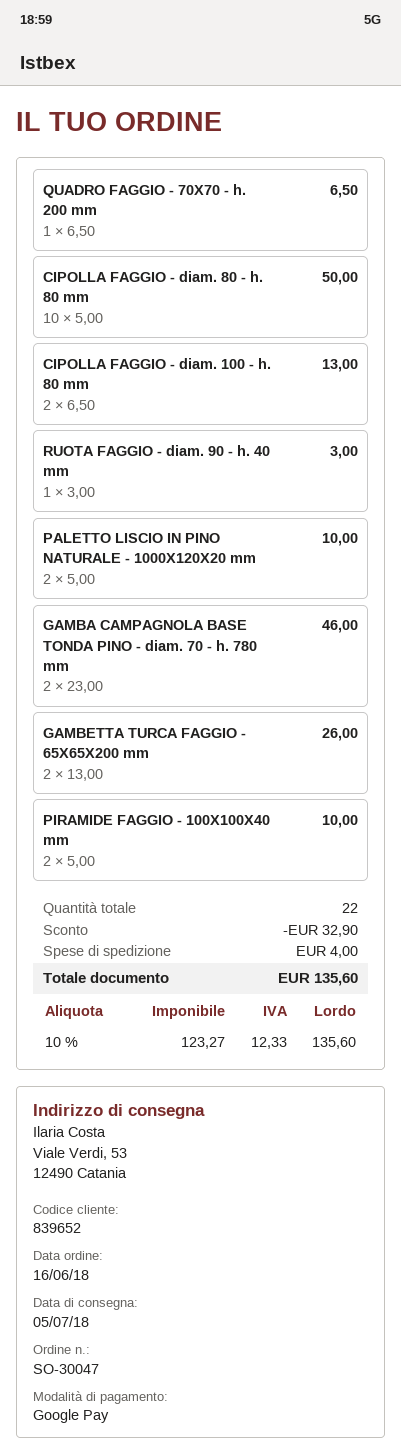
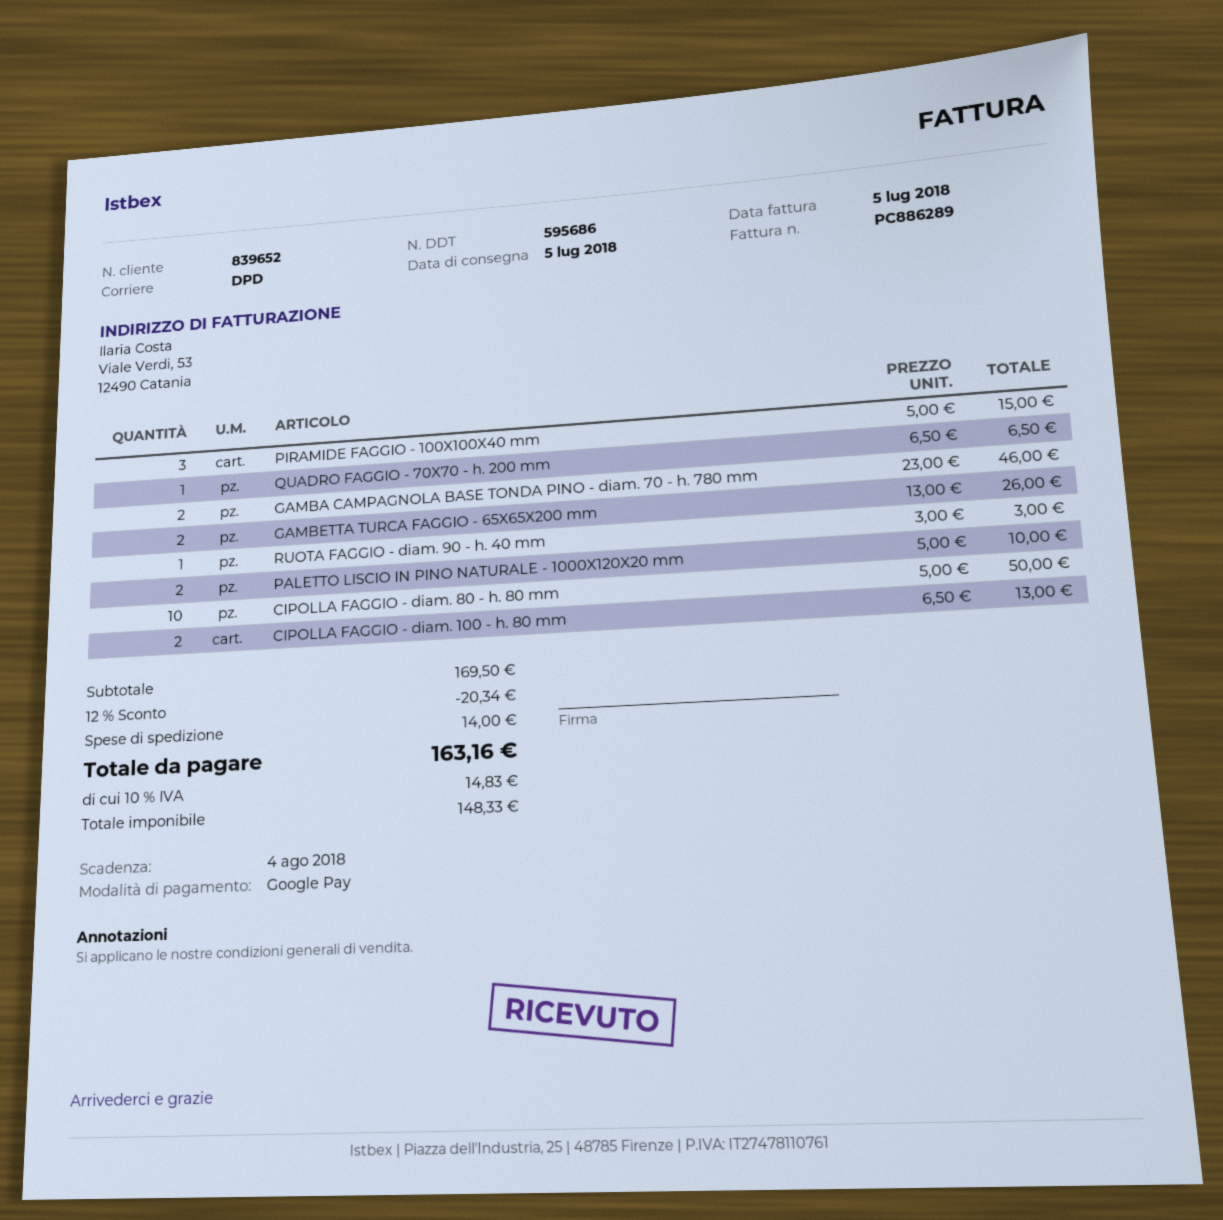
PIRAMIDE FAGGIO - 100X100X40 mm: 2 x 5.00 = 10.00 -> 3 x 5.00 = 15.00
discount: 32.90 -> 20.34
shipping: 4.00 -> 14.00
net: 123.27 -> 148.33
tax: 10% = 12.33 -> 10% = 14.83
total: 135.60 -> 163.16

